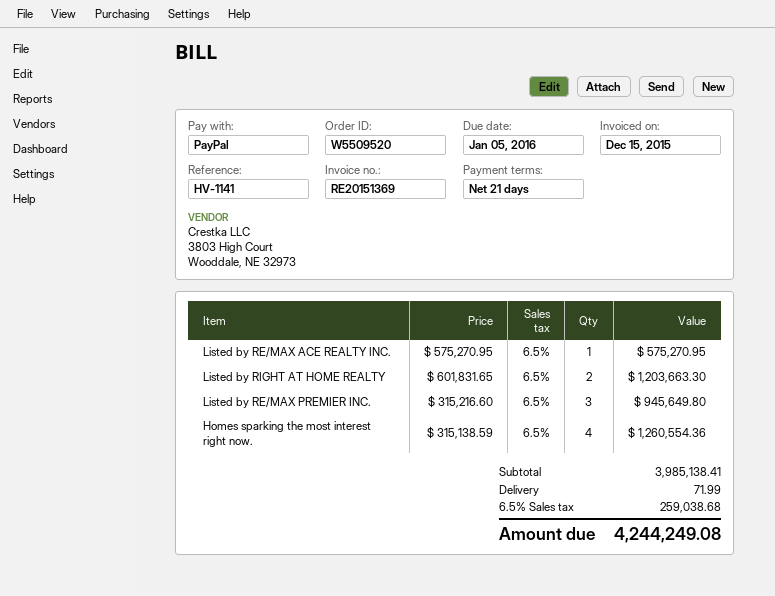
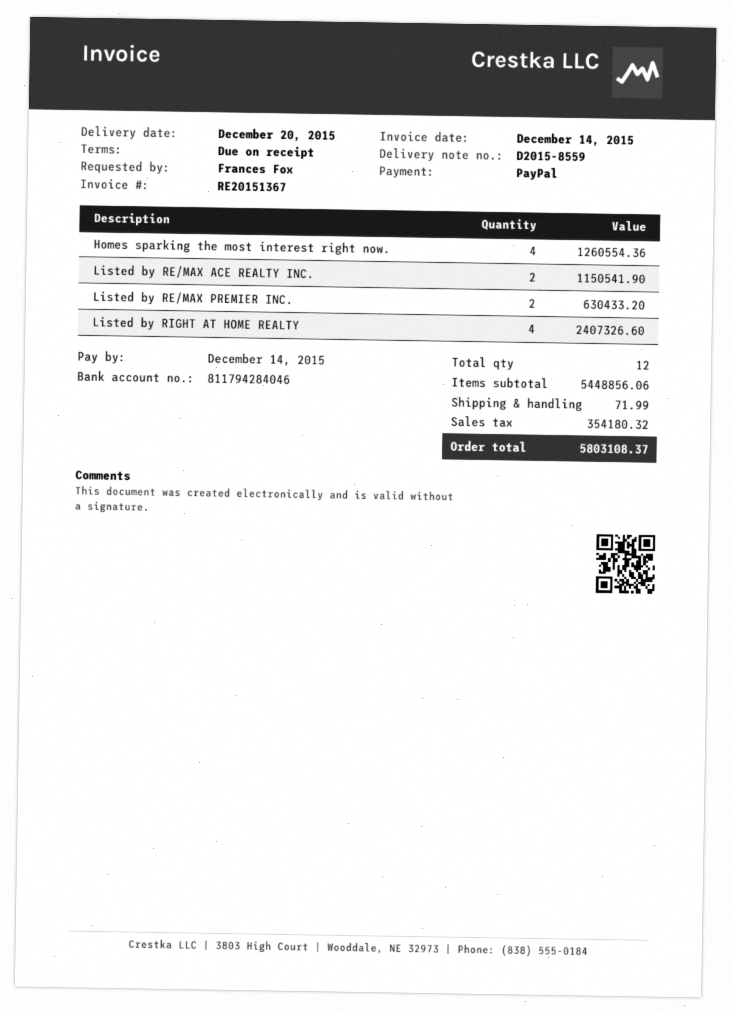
invoice number: RE20151369 -> RE20151367
invoice date: 2015-12-15 -> 2015-12-14
payment terms: 21 days -> on receipt
due date: 2016-01-05 -> 2015-12-14
Listed by RE/MAX ACE REALTY INC.: 1 for 575270.95 -> 2 for 1150541.90
Listed by RIGHT AT HOME REALTY: 2 for 1203663.30 -> 4 for 2407326.60
Listed by RE/MAX PREMIER INC.: 3 for 945649.80 -> 2 for 630433.20
subtotal: 3985138.41 -> 5448856.06
tax: 259038.68 -> 354180.32
total: 4244249.08 -> 5803108.37

